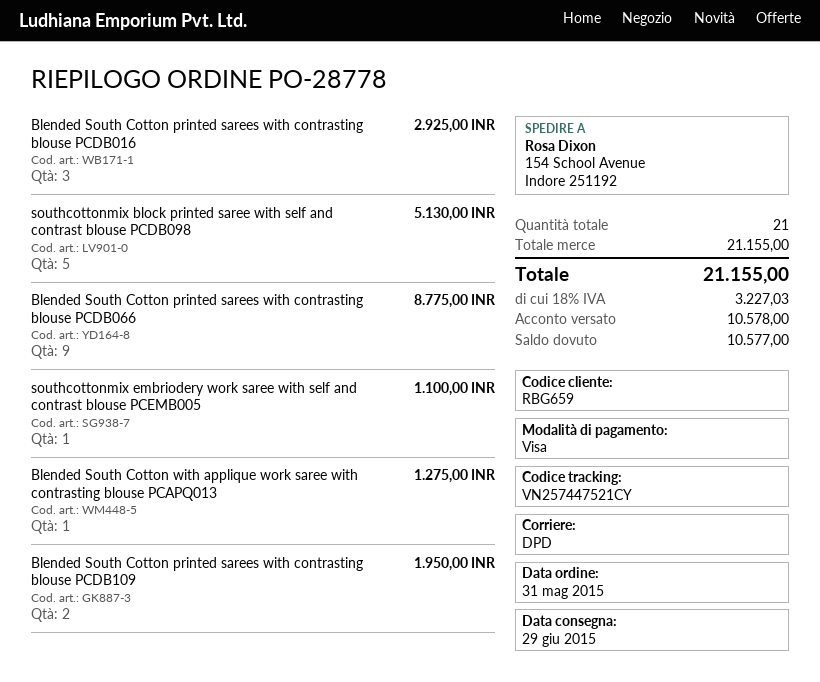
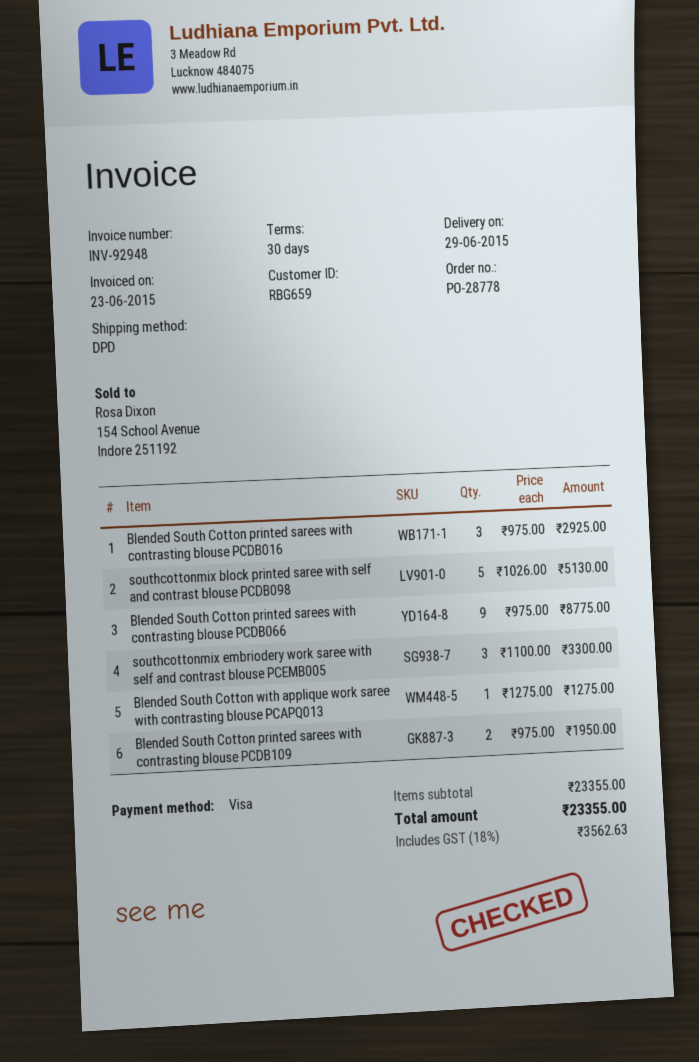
southcottonmix embriodery work saree with self and contrast blouse PCEMB005: 1 for 1100.00 -> 3 for 3300.00
subtotal: 21155.00 -> 23355.00
tax: 18% = 3227.03 -> 18% = 3562.63
total: 21155.00 -> 23355.00

